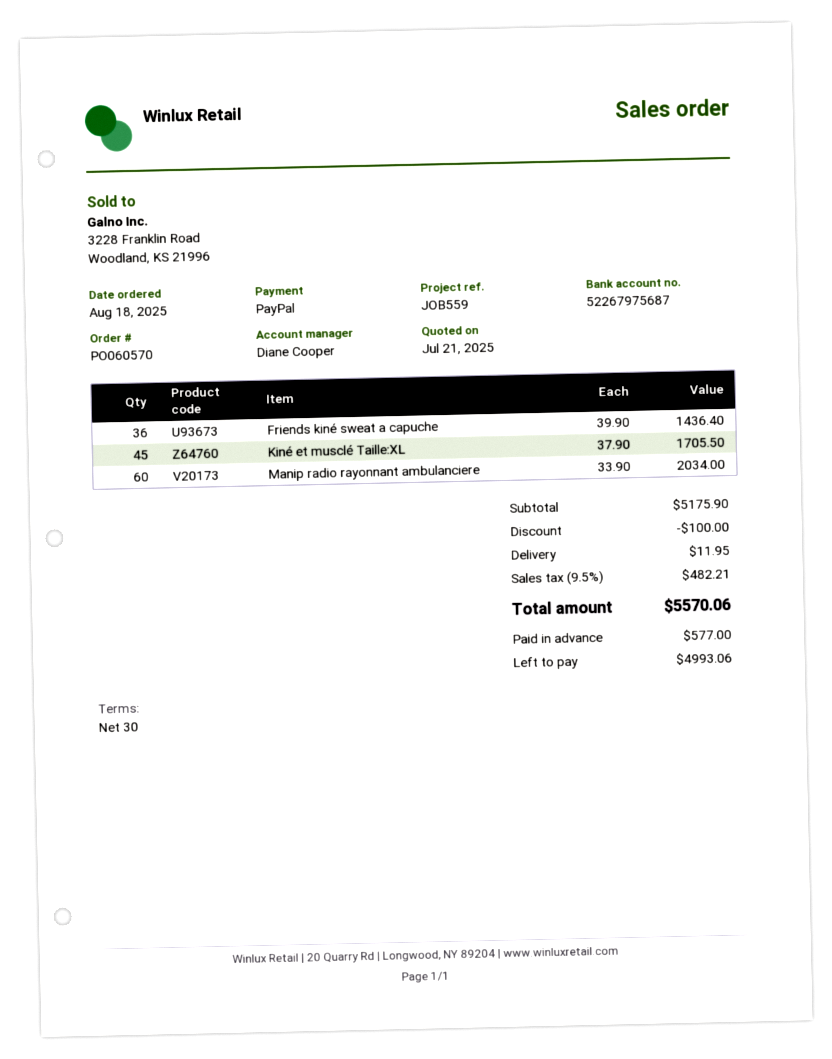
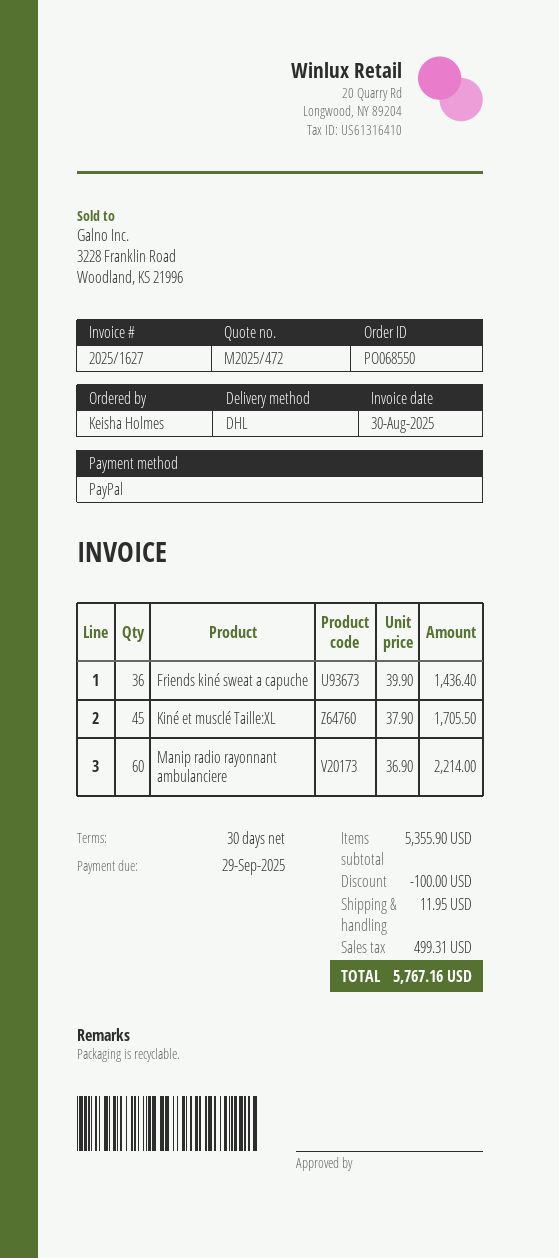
order number: PO060570 -> PO068550
Manip radio rayonnant ambulanciere: 60 x 33.90 = 2034.00 -> 60 x 36.90 = 2214.00
subtotal: 5175.90 -> 5355.90
tax: 482.21 -> 499.31
total: 5570.06 -> 5767.16

